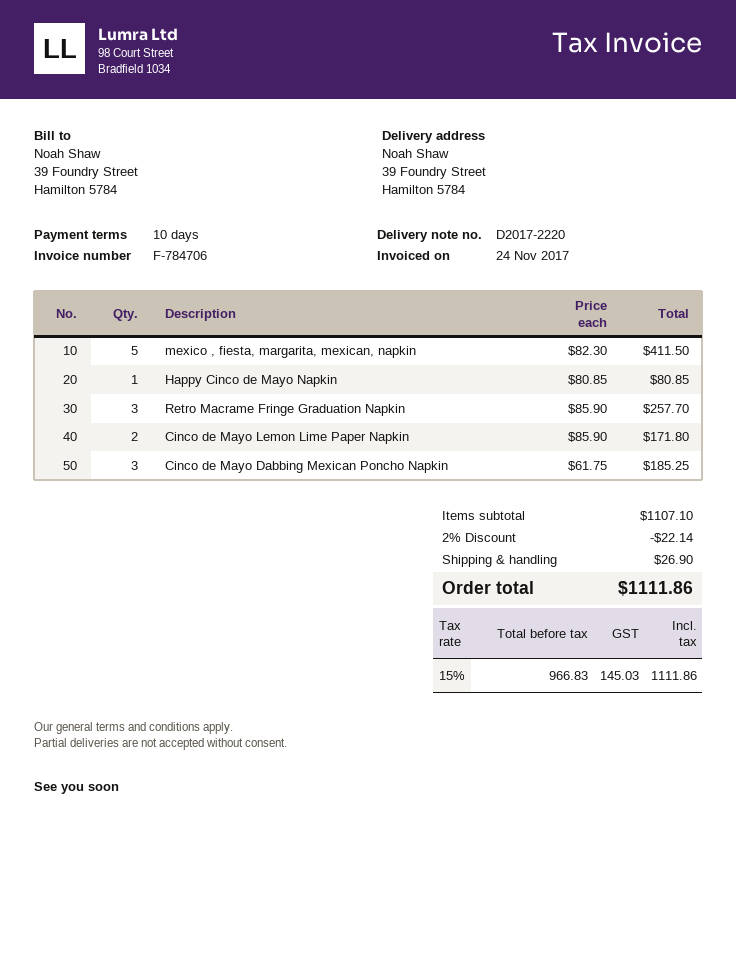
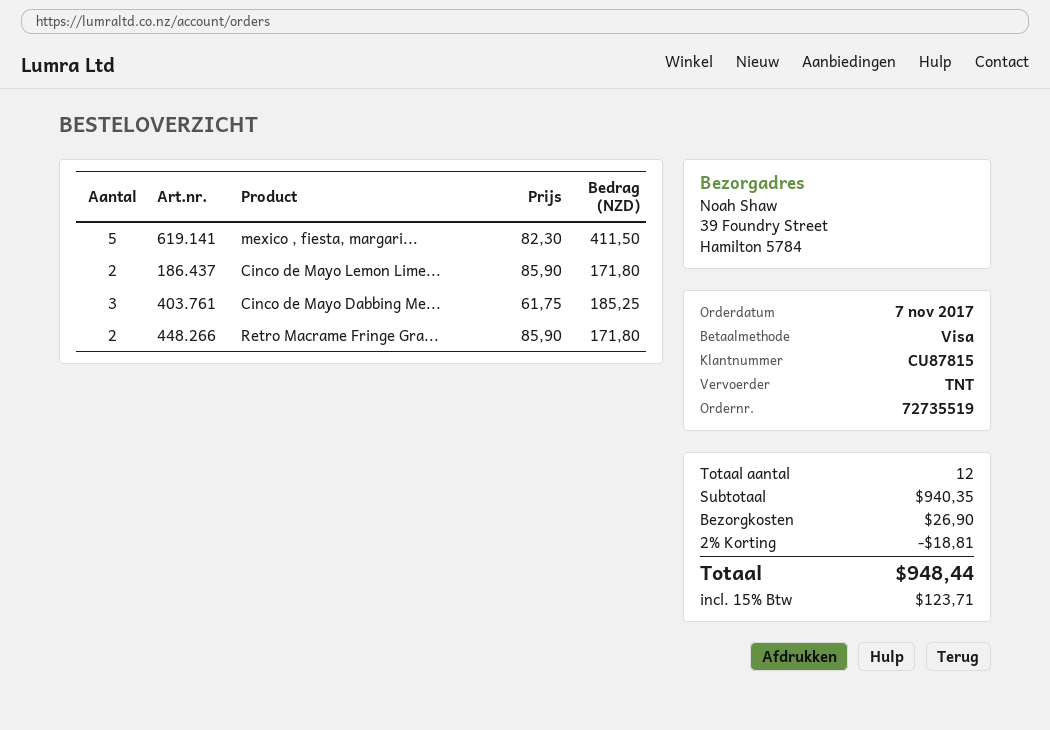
Happy Cinco de Mayo Napkin: 1 x 80.85 = 80.85 -> none
Retro Macrame Fringe Graduation Napkin: 3 x 85.90 = 257.70 -> 2 x 85.90 = 171.80
subtotal: 1107.10 -> 940.35
discount: 2% = 22.14 -> 2% = 18.81
tax: 15% = 145.03 -> 15% = 123.71
total: 1111.86 -> 948.44

